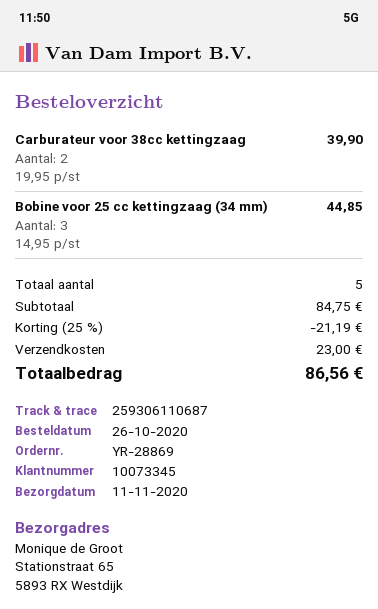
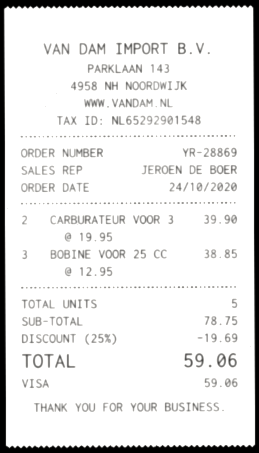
order date: 2020-10-26 -> 2020-10-24
Bobine voor 25 cc kettingzaag (34 mm): 3 x 14.95 = 44.85 -> 3 x 12.95 = 38.85
subtotal: 84.75 -> 78.75
discount: 25% = 21.19 -> 25% = 19.69
shipping: 23.00 -> none
total: 86.56 -> 59.06

